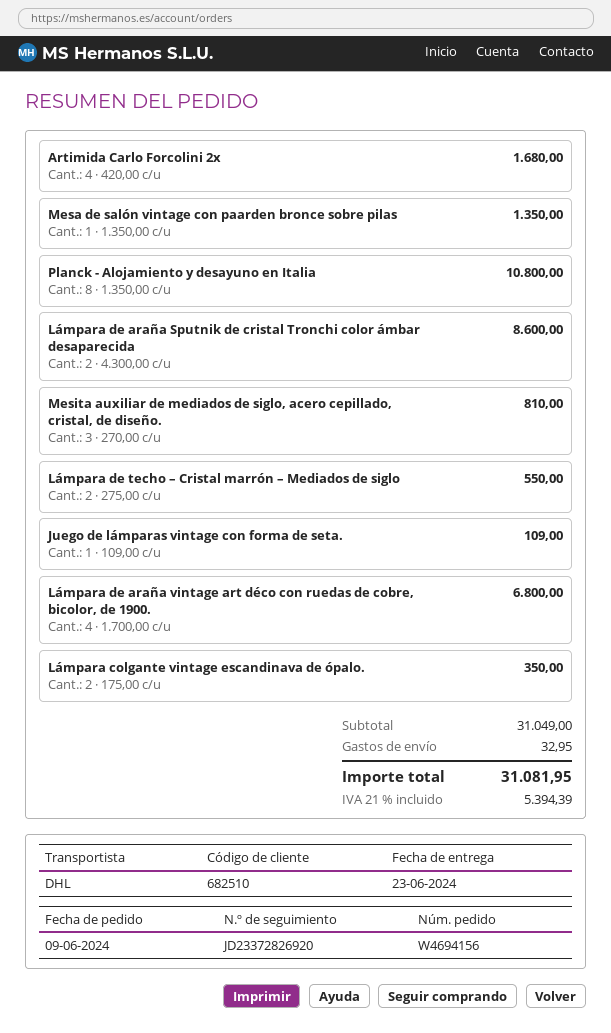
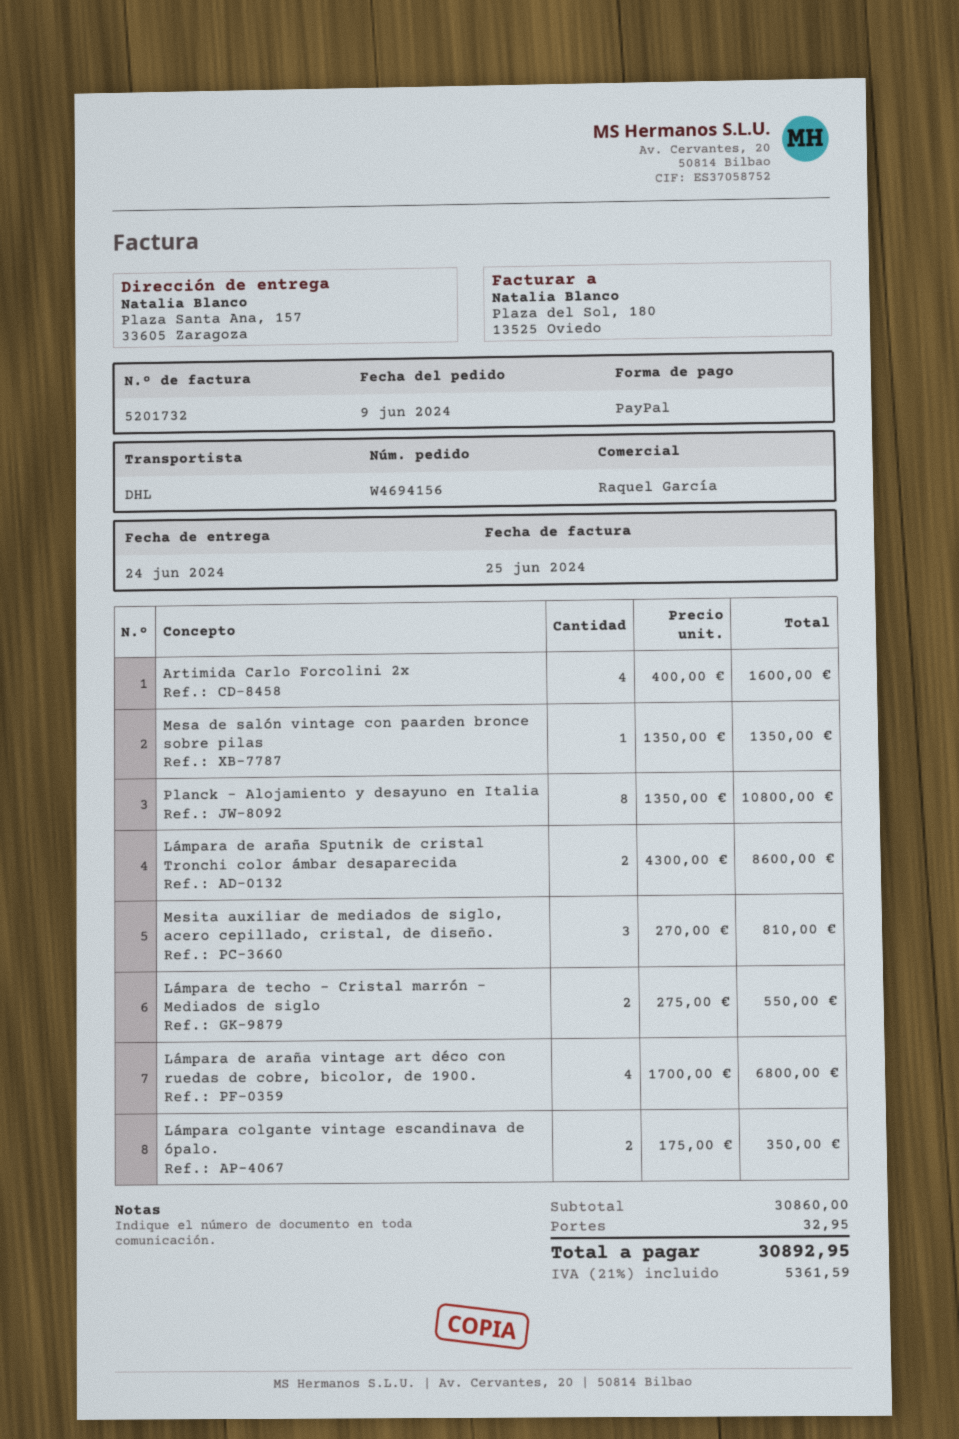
delivery date: 2024-06-23 -> 2024-06-24
Artimida Carlo Forcolini 2x: 4 x 420.00 = 1680.00 -> 4 x 400.00 = 1600.00
Juego de lámparas vintage con forma de seta.: 1 x 109.00 = 109.00 -> none
subtotal: 31049.00 -> 30860.00
tax: 21% = 5394.39 -> 21% = 5361.59
total: 31081.95 -> 30892.95

